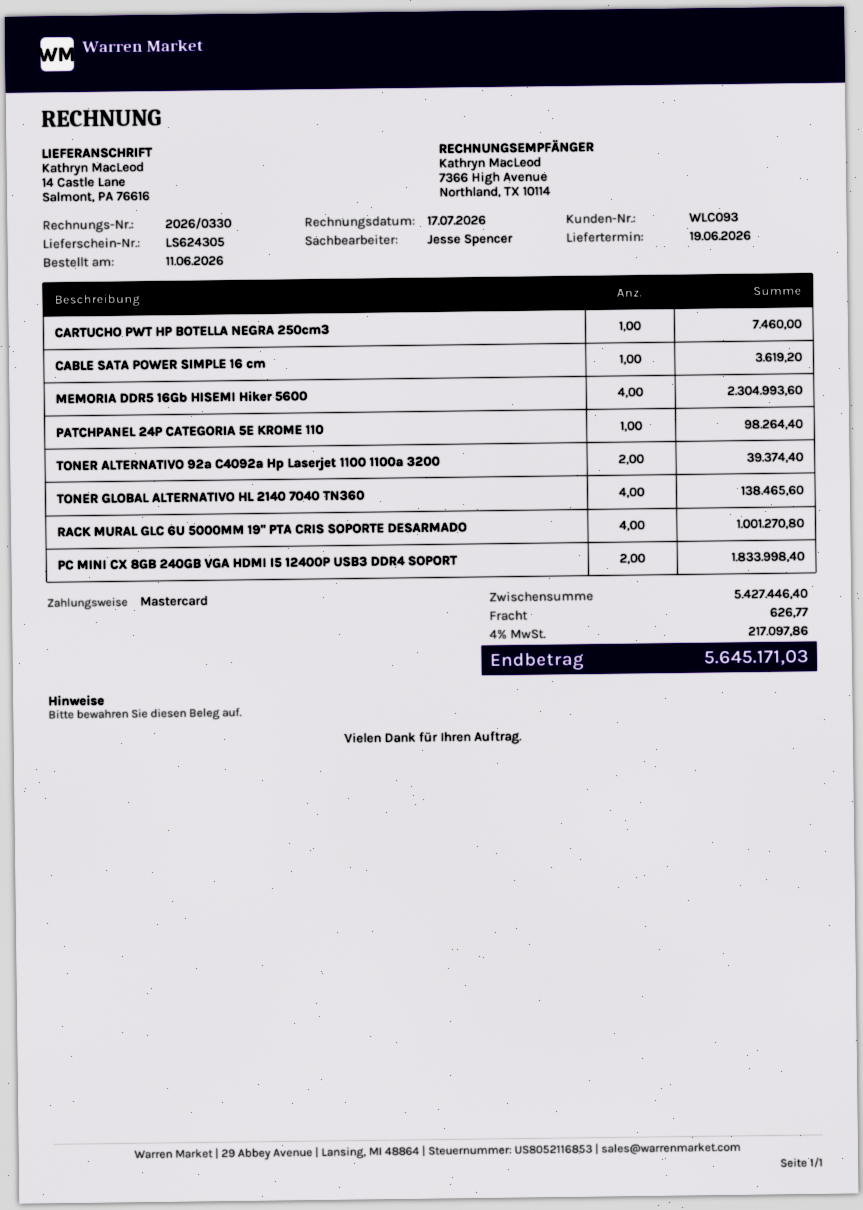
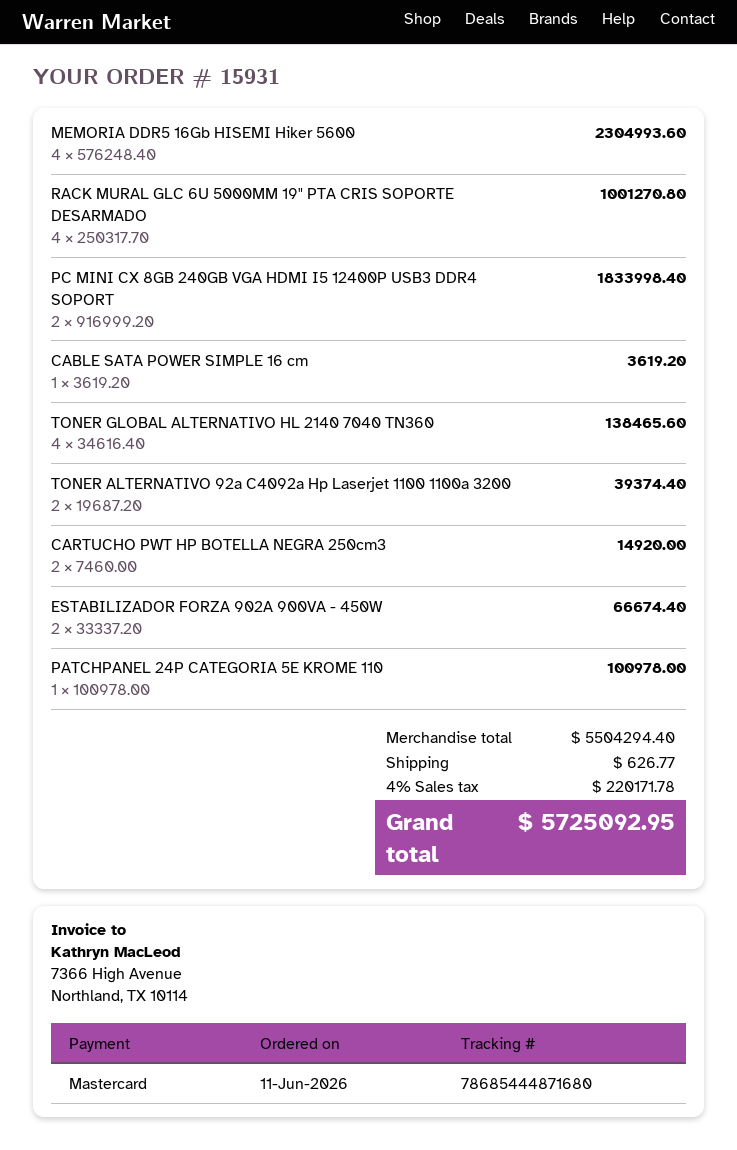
CARTUCHO PWT HP BOTELLA NEGRA 250cm3: 1 for 7460.00 -> 2 for 14920.00
PATCHPANEL 24P CATEGORIA 5E KROME 110: 1 for 98264.40 -> 1 for 100978.00
ESTABILIZADOR FORZA 902A 900VA - 450W: none -> 2 for 66674.40
subtotal: 5427446.40 -> 5504294.40
tax: 4% = 217097.86 -> 4% = 220171.78
total: 5645171.03 -> 5725092.95

